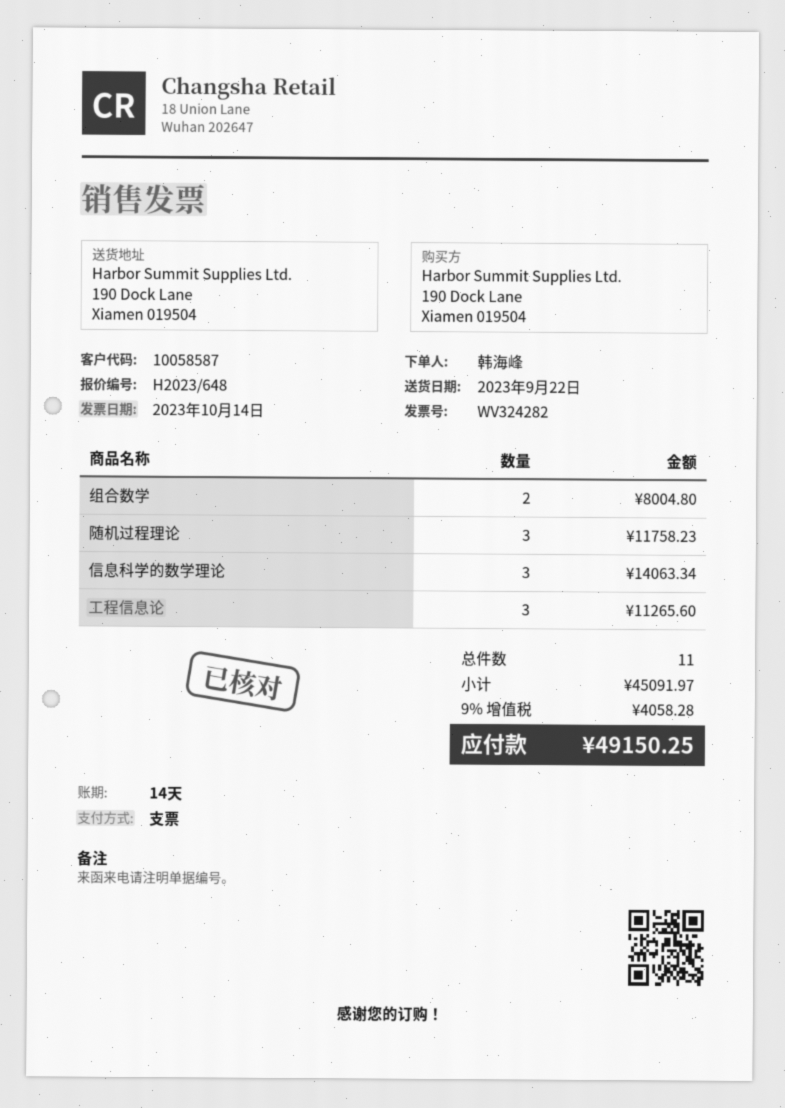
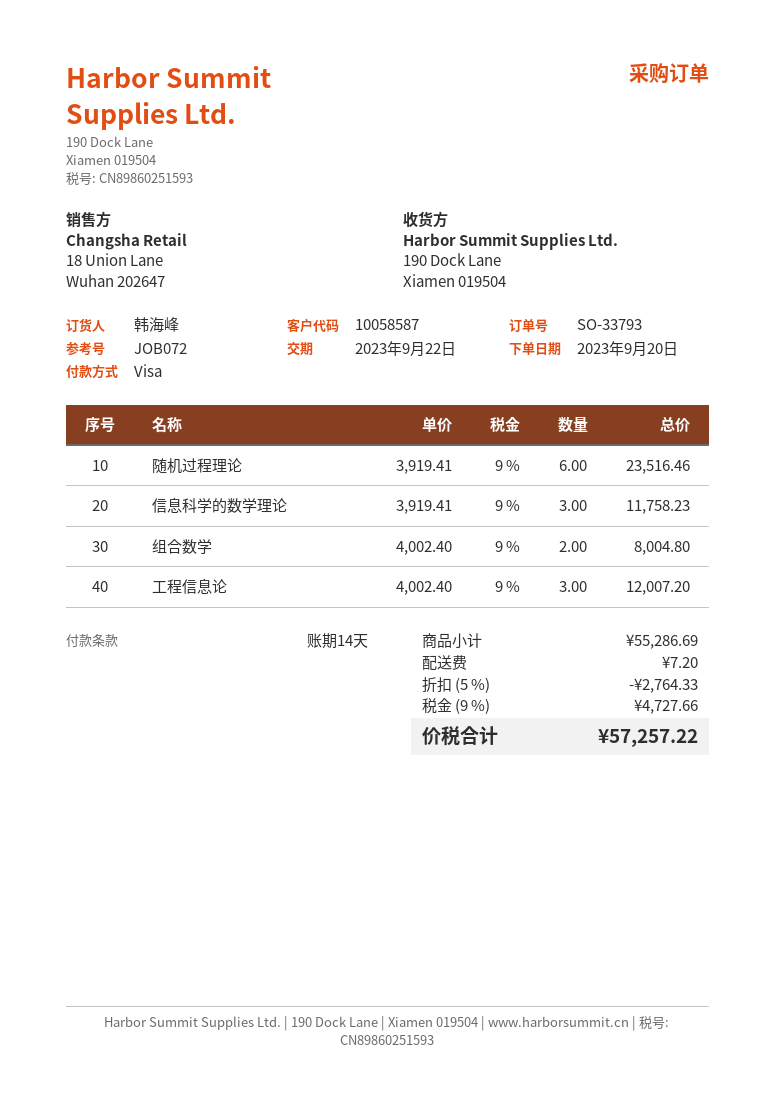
payment method: cheque -> Visa
随机过程理论: 3 for 11758.23 -> 6 for 23516.46
信息科学的数学理论: 3 for 14063.34 -> 3 for 11758.23
工程信息论: 3 for 11265.60 -> 3 for 12007.20
subtotal: 45091.97 -> 55286.69
discount: none -> 5% = 2764.33
shipping: none -> 7.20
tax: 9% = 4058.28 -> 9% = 4727.66
total: 49150.25 -> 57257.22

